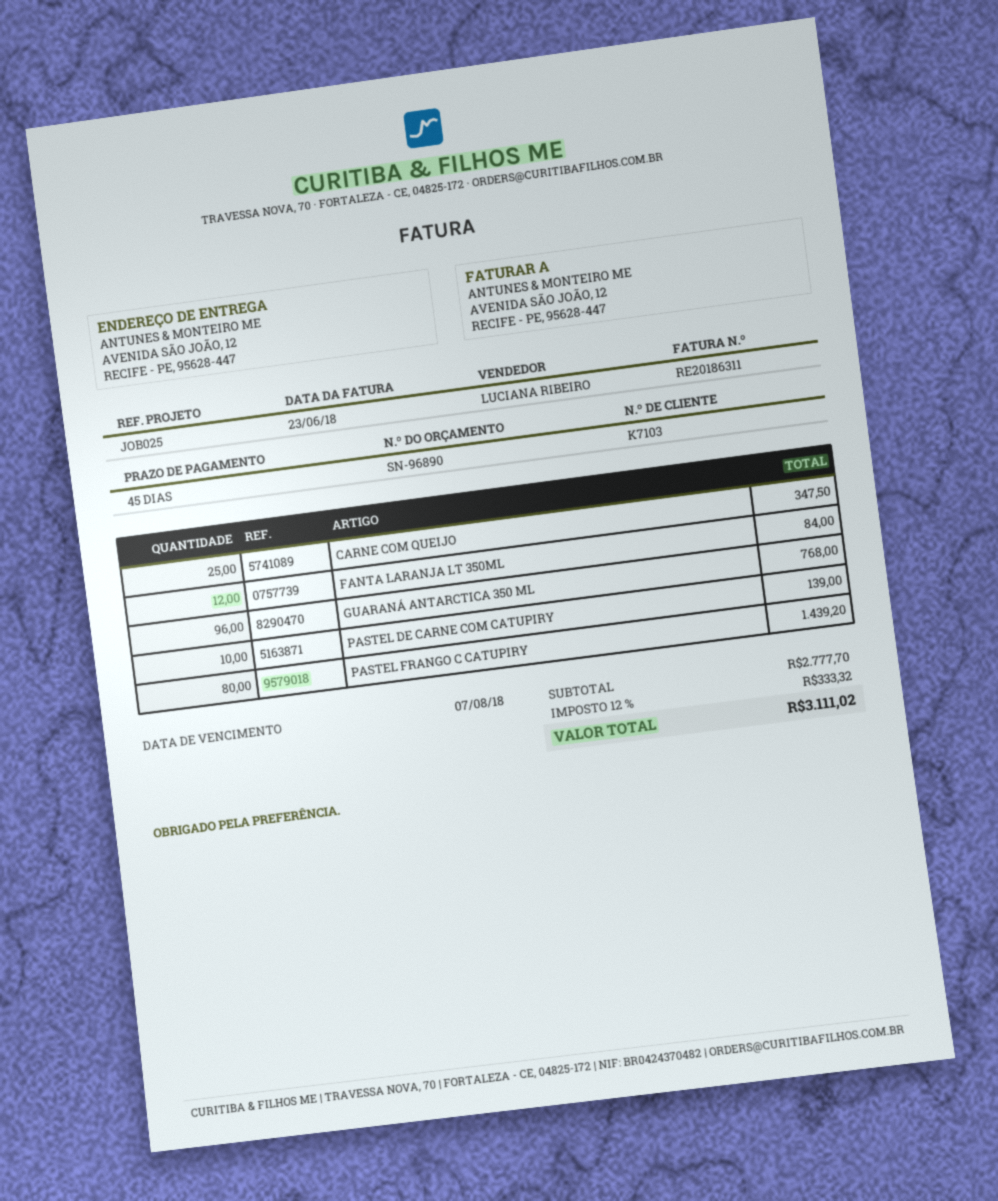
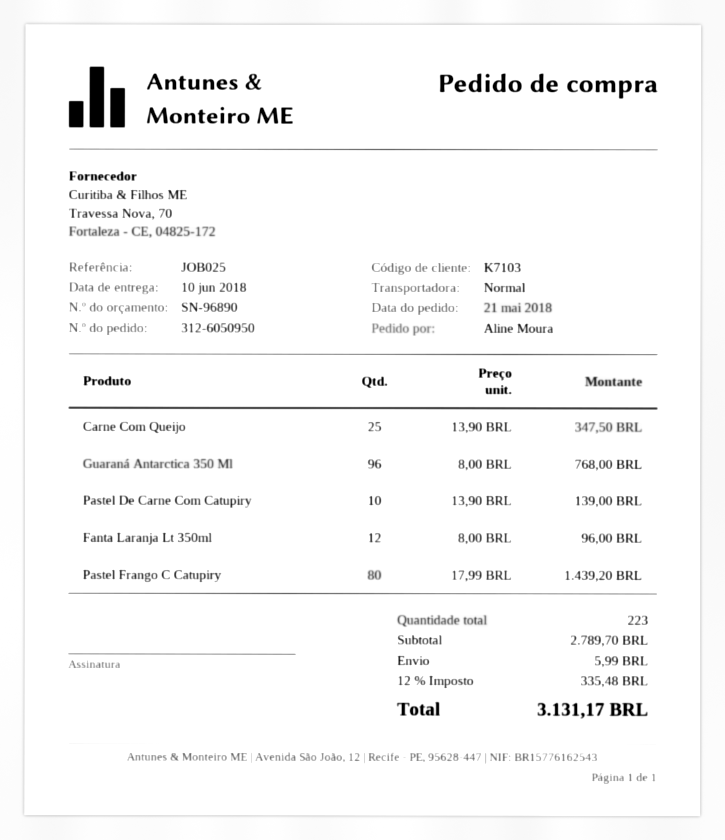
FANTA LARANJA LT 350ML: 12 for 84.00 -> 12 for 96.00
subtotal: 2777.70 -> 2789.70
shipping: none -> 5.99
tax: 12% = 333.32 -> 12% = 335.48
total: 3111.02 -> 3131.17

